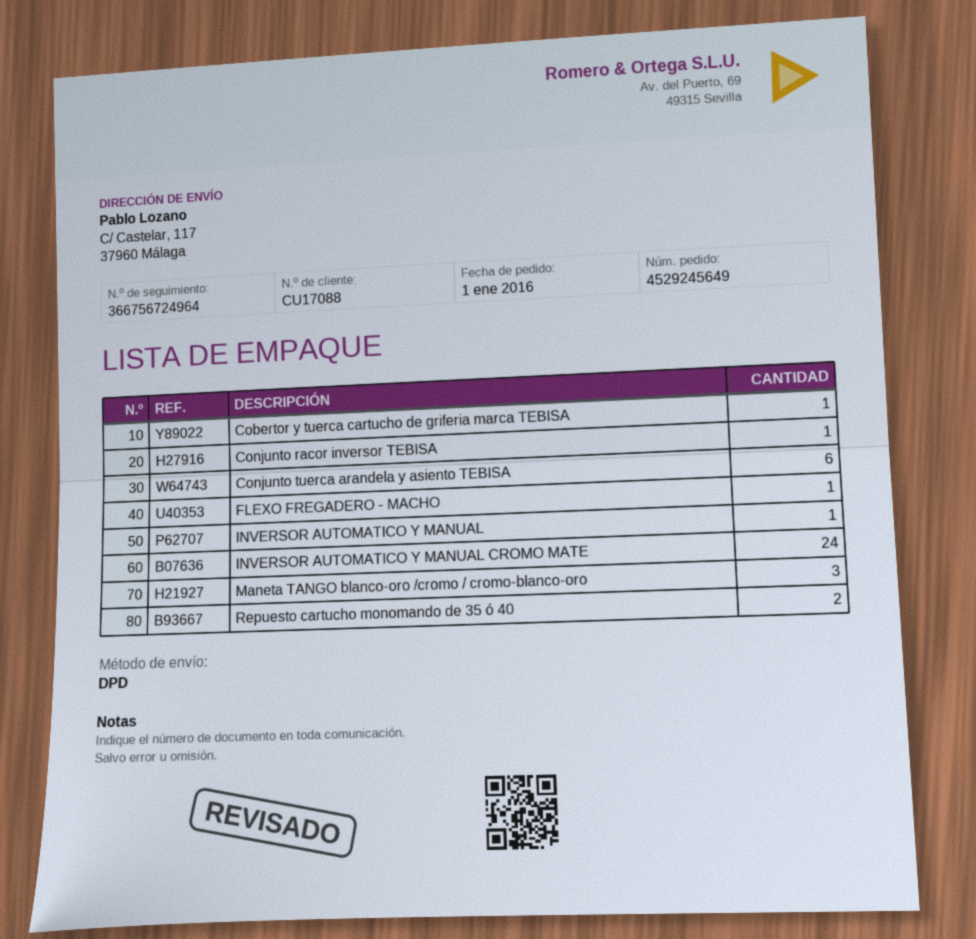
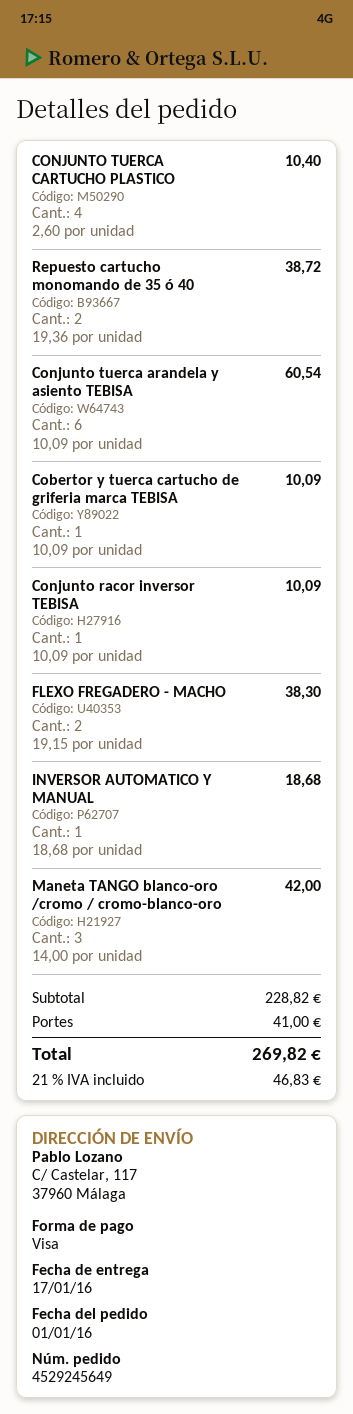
FLEXO FREGADERO - MACHO: 1 -> 2
INVERSOR AUTOMATICO Y MANUAL CROMO MATE: 24 -> none
CONJUNTO TUERCA CARTUCHO PLASTICO: none -> 4

